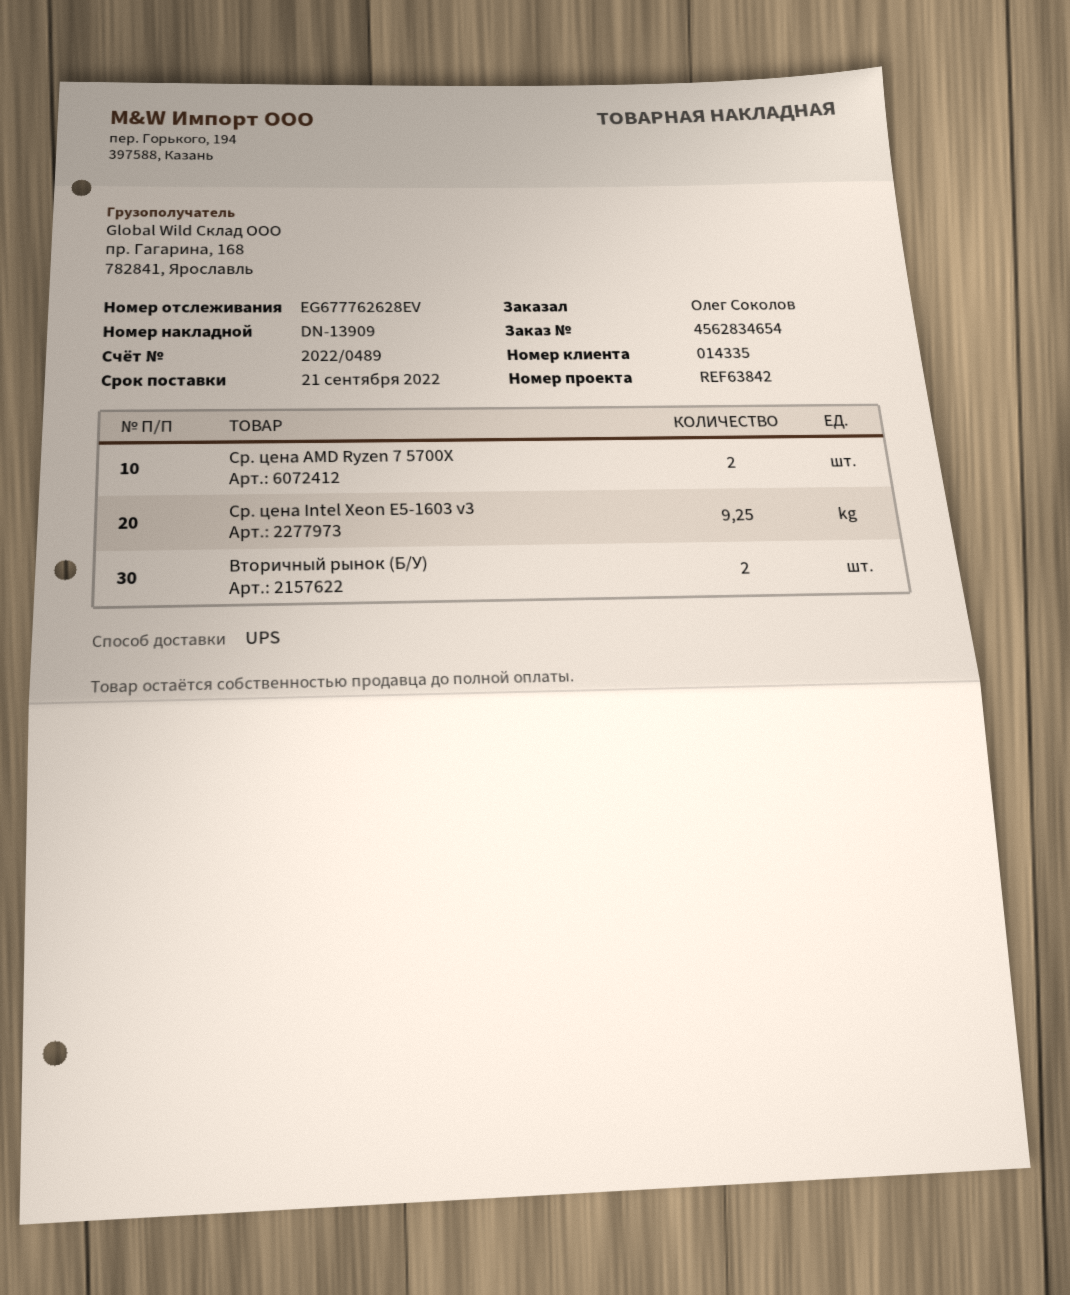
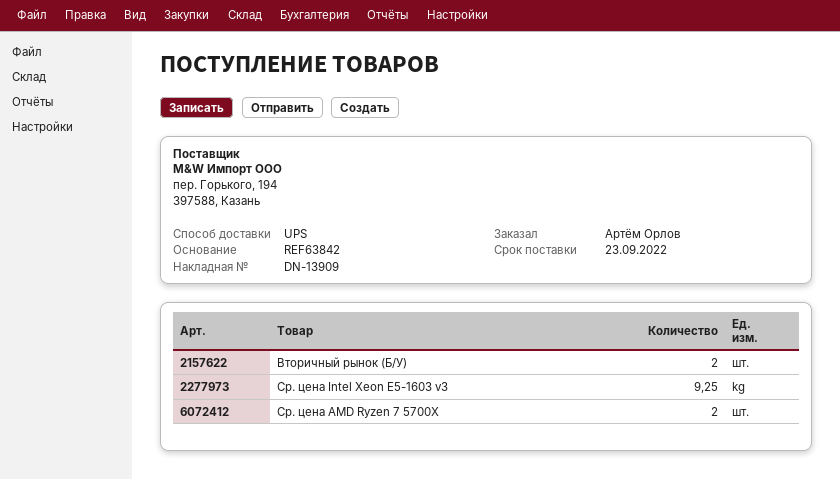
delivery date: 2022-09-21 -> 2022-09-23
ordered by: Олег Соколов -> Артём Орлов

